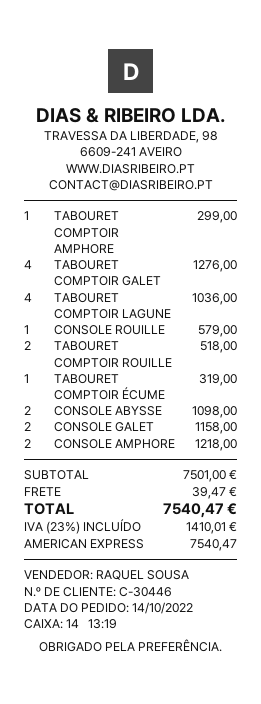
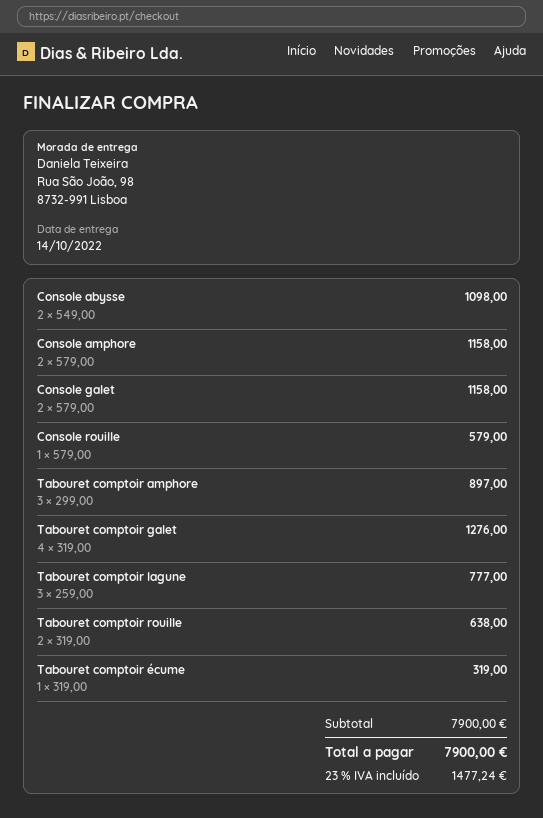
TABOURET COMPTOIR AMPHORE: 1 for 299.00 -> 3 for 897.00
TABOURET COMPTOIR LAGUNE: 4 for 1036.00 -> 3 for 777.00
TABOURET COMPTOIR ROUILLE: 2 for 518.00 -> 2 for 638.00
CONSOLE AMPHORE: 2 for 1218.00 -> 2 for 1158.00
subtotal: 7501.00 -> 7900.00
shipping: 39.47 -> none
tax: 23% = 1410.01 -> 23% = 1477.24
total: 7540.47 -> 7900.00

